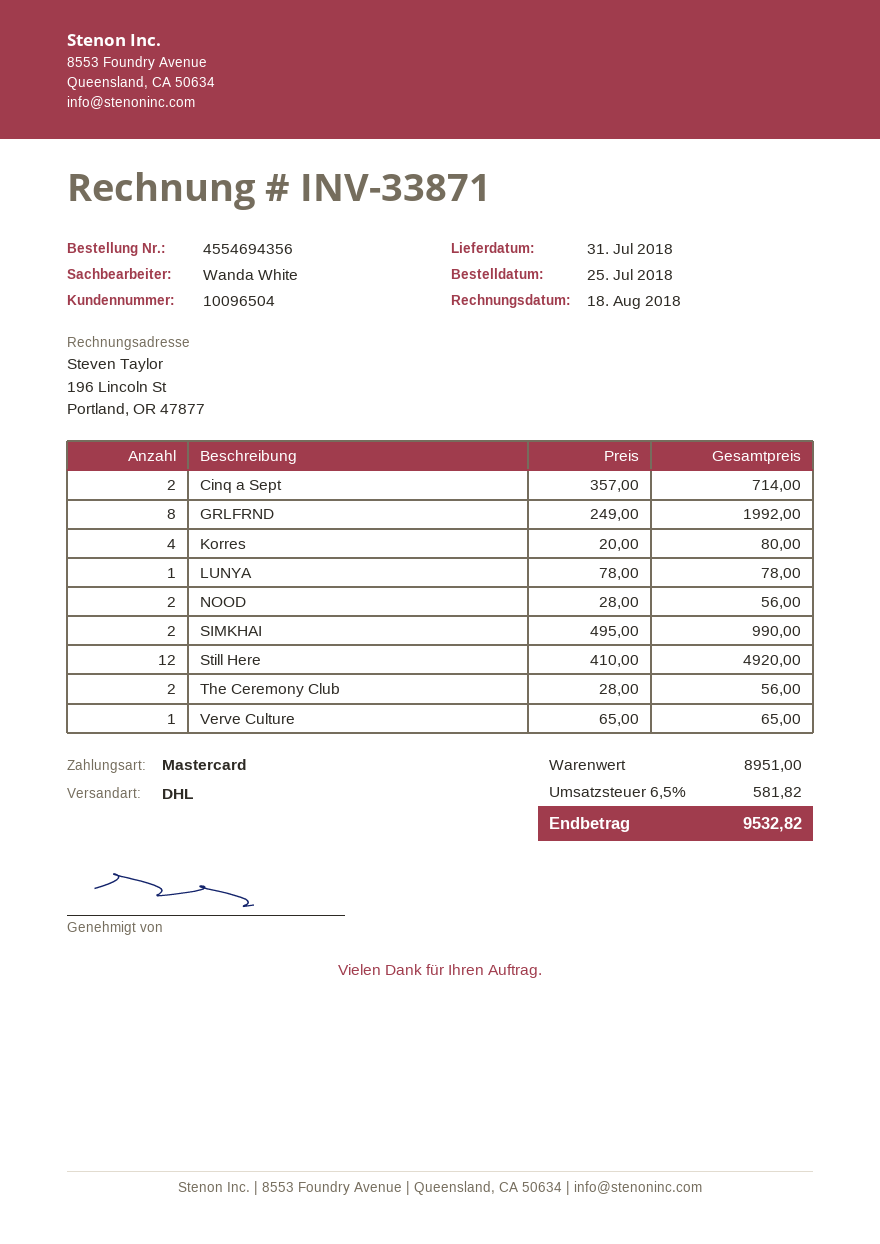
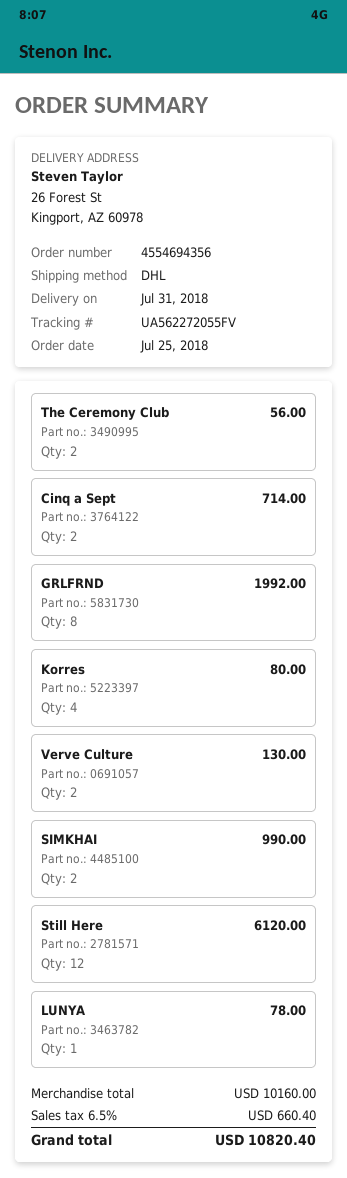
NOOD: 2 for 56.00 -> none
Still Here: 12 for 4920.00 -> 12 for 6120.00
Verve Culture: 1 for 65.00 -> 2 for 130.00
subtotal: 8951.00 -> 10160.00
tax: 6.5% = 581.82 -> 6.5% = 660.40
total: 9532.82 -> 10820.40

